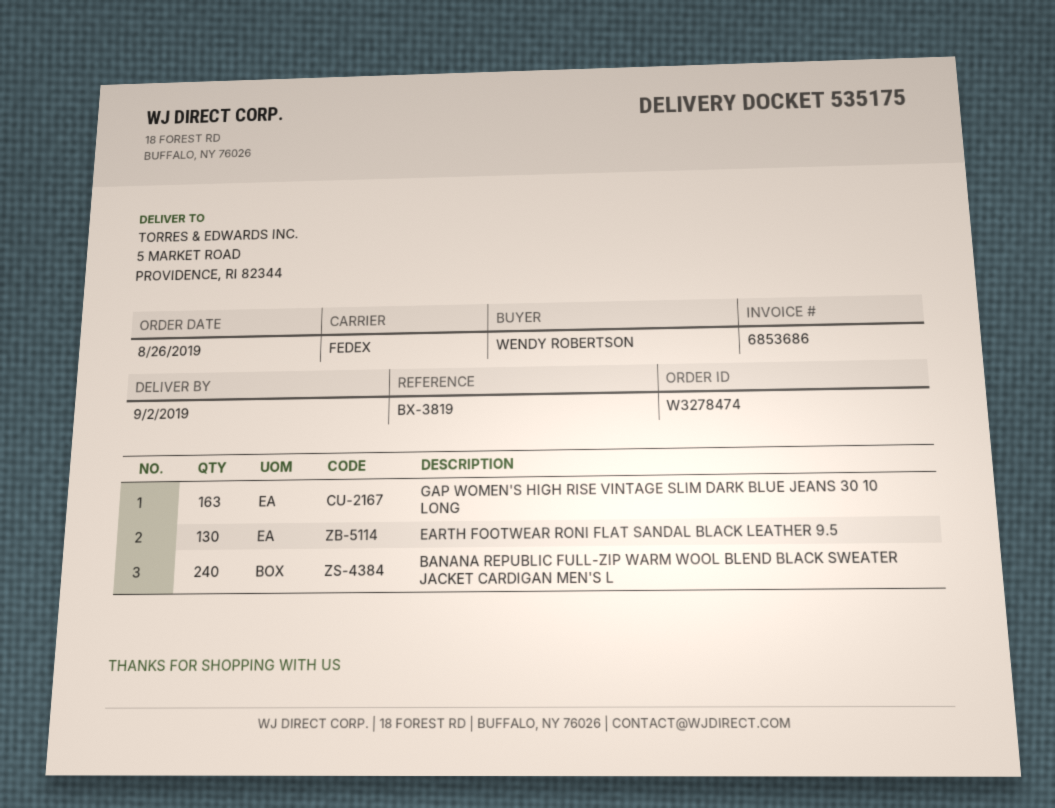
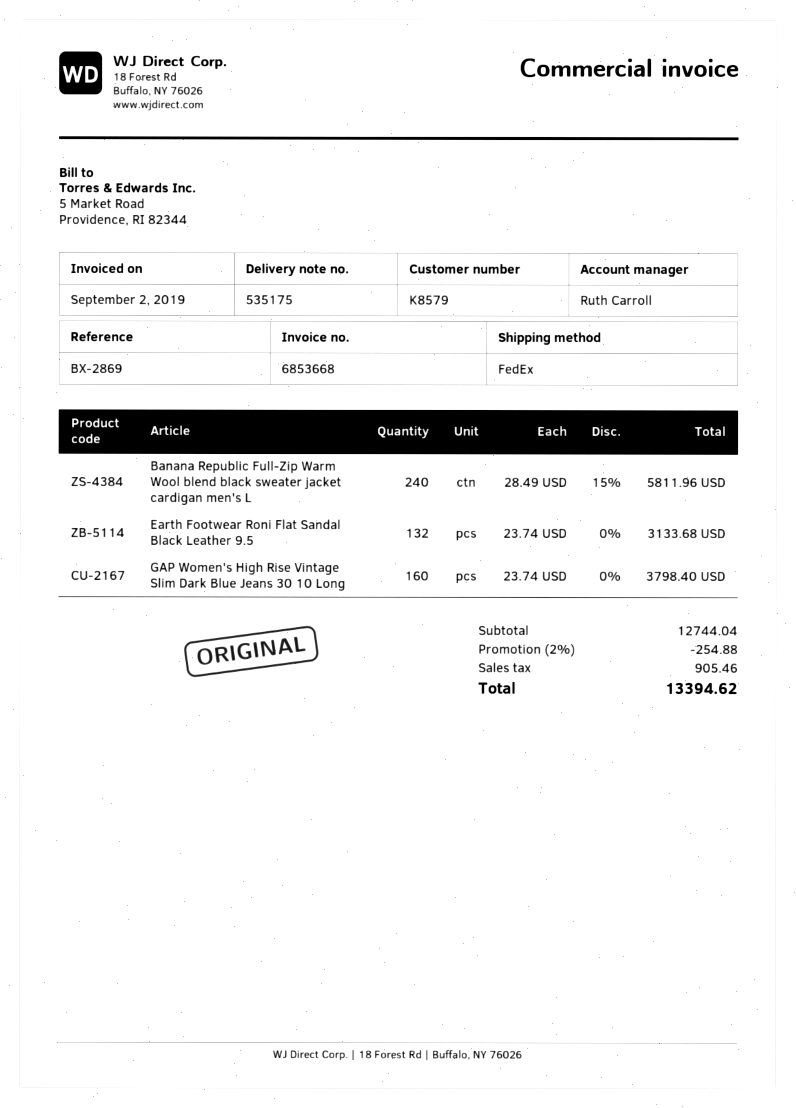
invoice number: 6853686 -> 6853668
reference: BX-3819 -> BX-2869
GAP WOMEN'S HIGH RISE VINTAGE SLIM DARK BLUE JEANS 30 10 LONG: 163 -> 160
EARTH FOOTWEAR RONI FLAT SANDAL BLACK LEATHER 9.5: 130 -> 132

